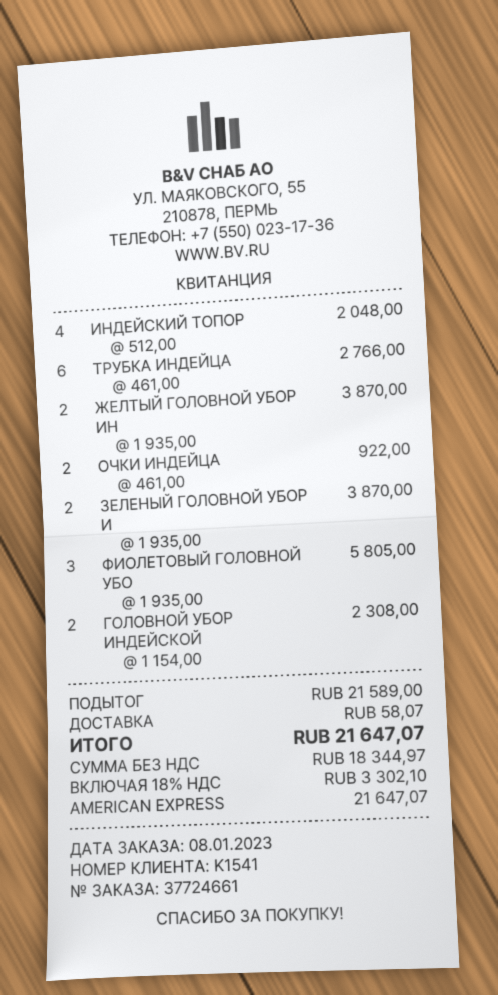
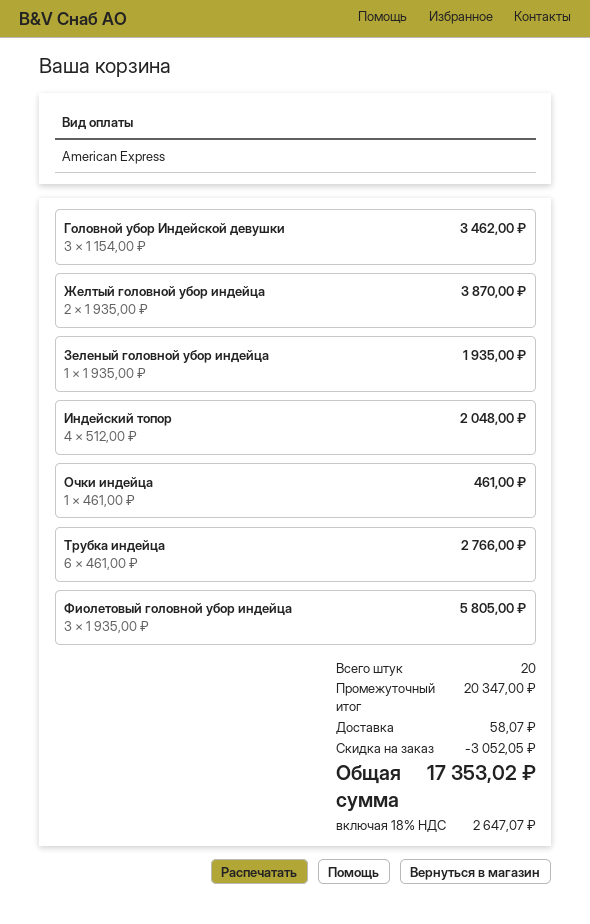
ОЧКИ ИНДЕЙЦА: 2 x 461.00 = 922.00 -> 1 x 461.00 = 461.00
ЗЕЛЕНЫЙ ГОЛОВНОЙ УБОР И: 2 x 1935.00 = 3870.00 -> 1 x 1935.00 = 1935.00
ГОЛОВНОЙ УБОР ИНДЕЙСКОЙ: 2 x 1154.00 = 2308.00 -> 3 x 1154.00 = 3462.00
subtotal: 21589.00 -> 20347.00
discount: none -> 3052.05
tax: 18% = 3302.10 -> 18% = 2647.07
total: 21647.07 -> 17353.02

